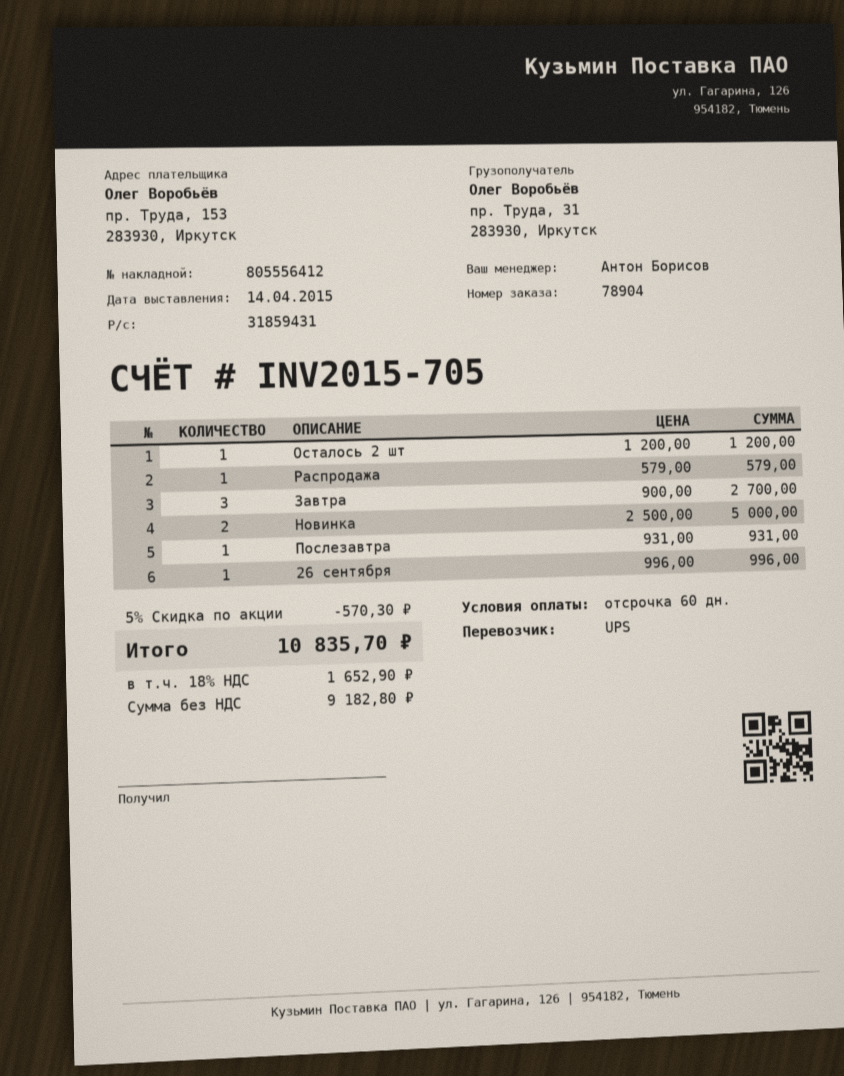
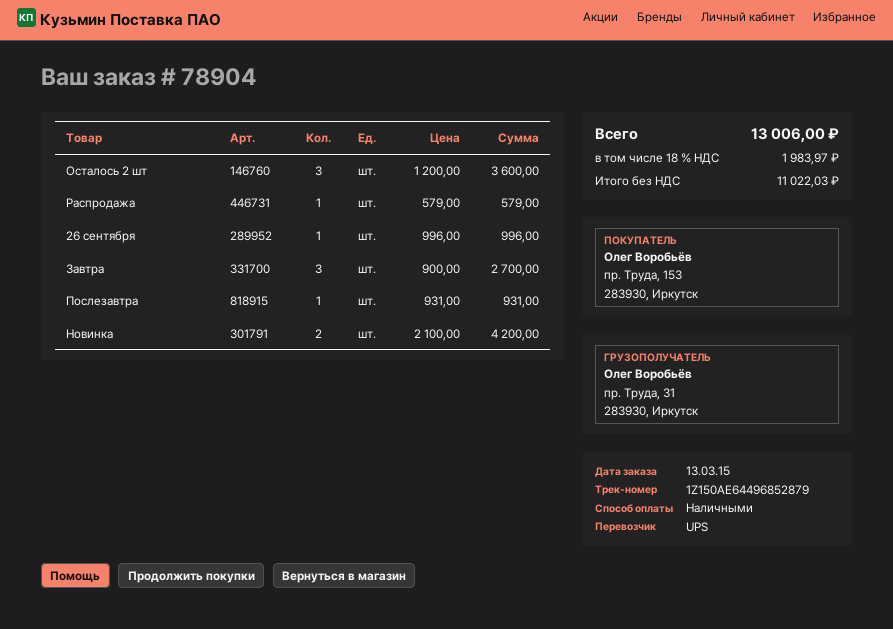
Осталось 2 шт: 1 x 1200.00 = 1200.00 -> 3 x 1200.00 = 3600.00
Новинка: 2 x 2500.00 = 5000.00 -> 2 x 2100.00 = 4200.00
discount: 5% = 570.30 -> none
net: 9182.80 -> 11022.03
tax: 18% = 1652.90 -> 18% = 1983.97
total: 10835.70 -> 13006.00

